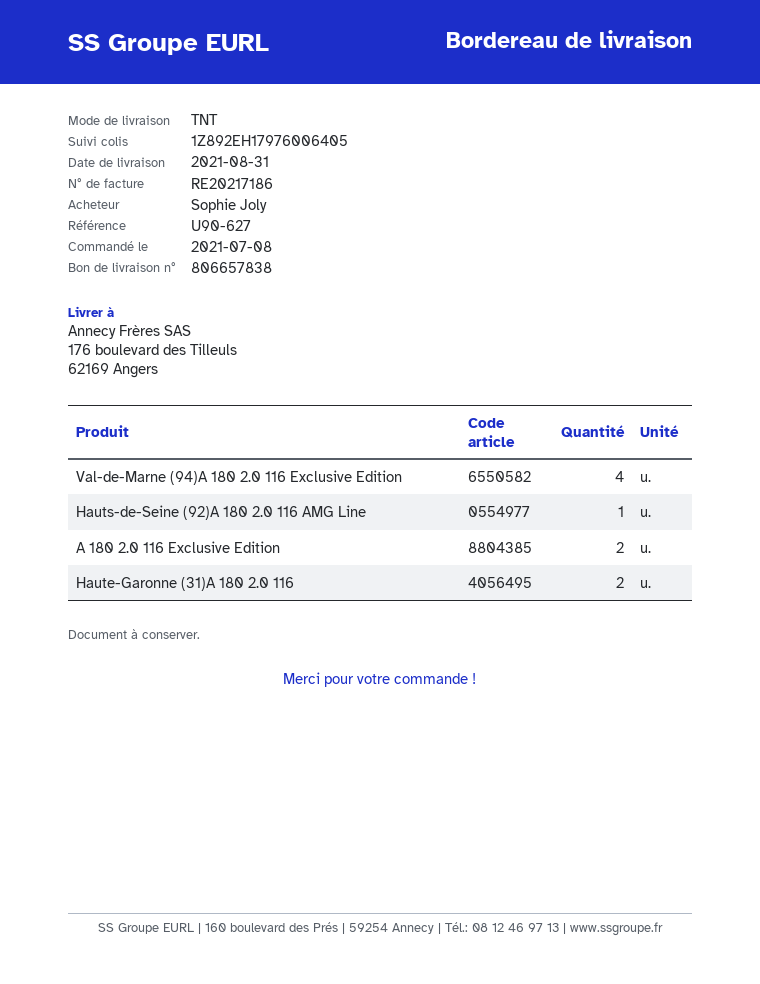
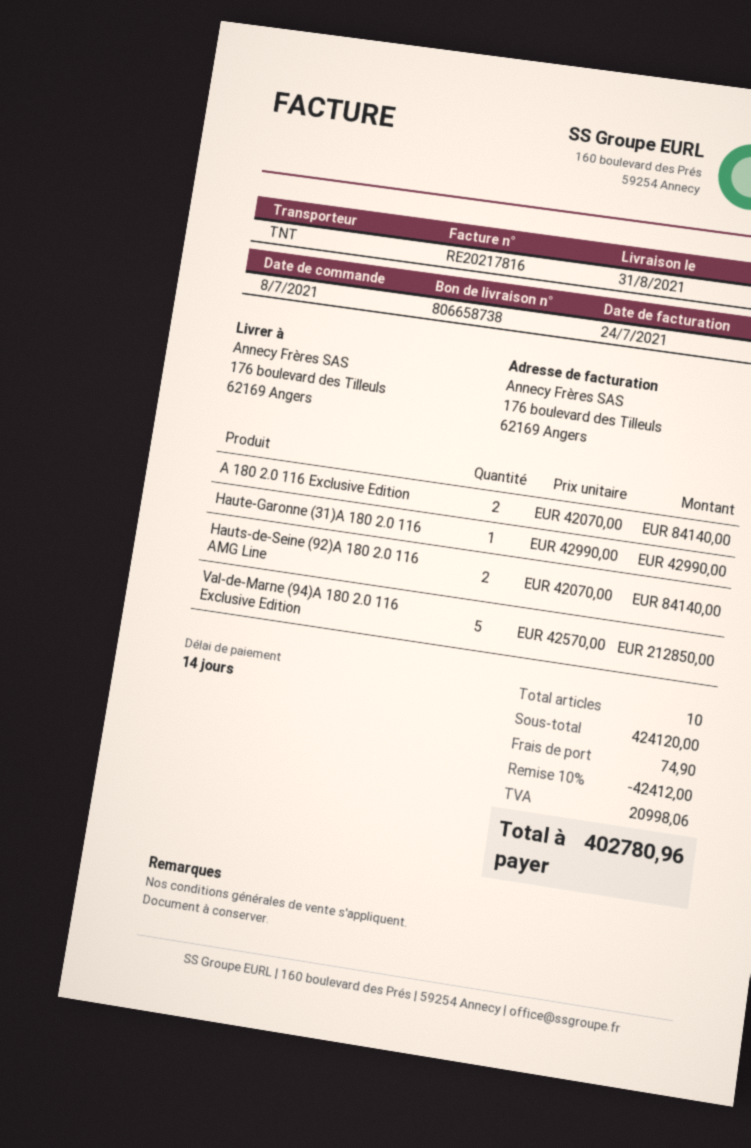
delivery note number: 806657838 -> 806658738
invoice number: RE20217186 -> RE20217816
Val-de-Marne (94)A 180 2.0 116 Exclusive Edition: 4 -> 5
Hauts-de-Seine (92)A 180 2.0 116 AMG Line: 1 -> 2
Haute-Garonne (31)A 180 2.0 116: 2 -> 1

